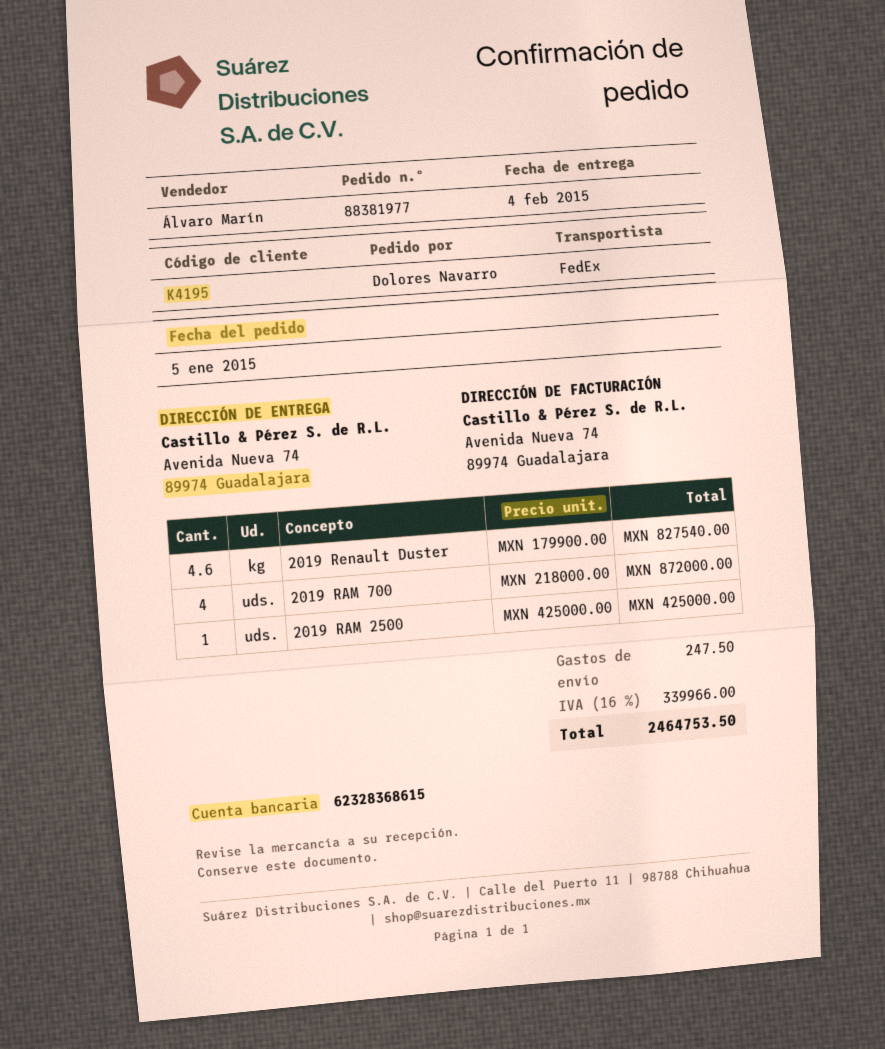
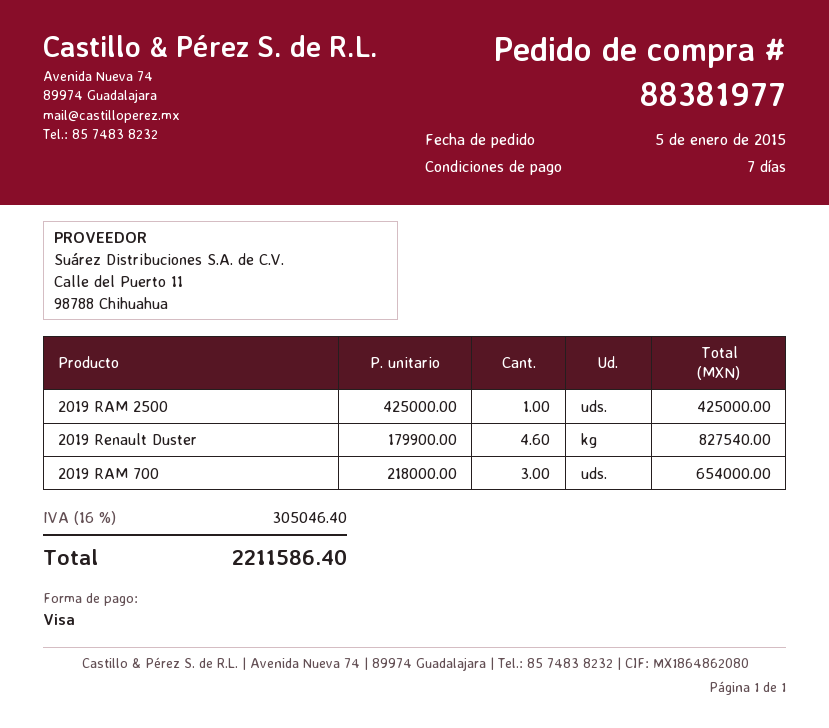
2019 RAM 700: 4 x 218000.00 = 872000.00 -> 3 x 218000.00 = 654000.00
shipping: 247.50 -> none
tax: 16% = 339966.00 -> 16% = 305046.40
total: 2464753.50 -> 2211586.40

